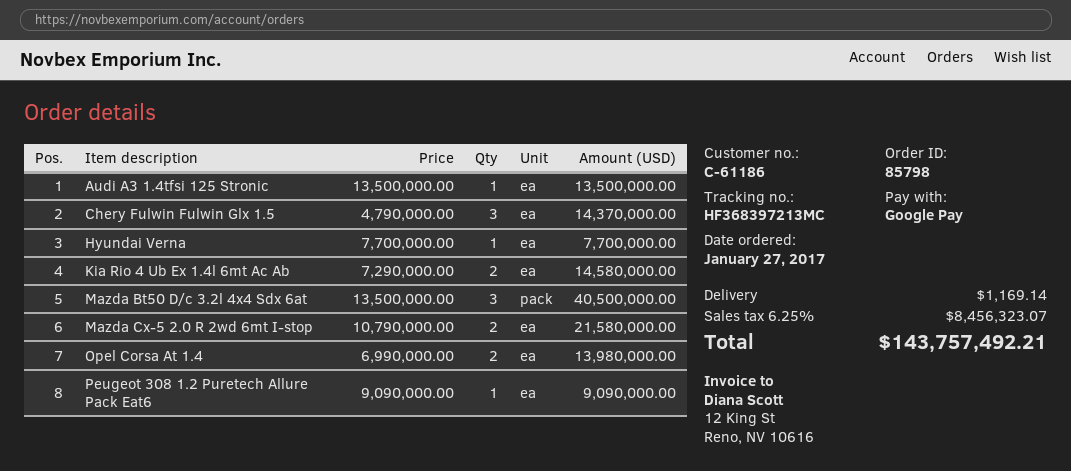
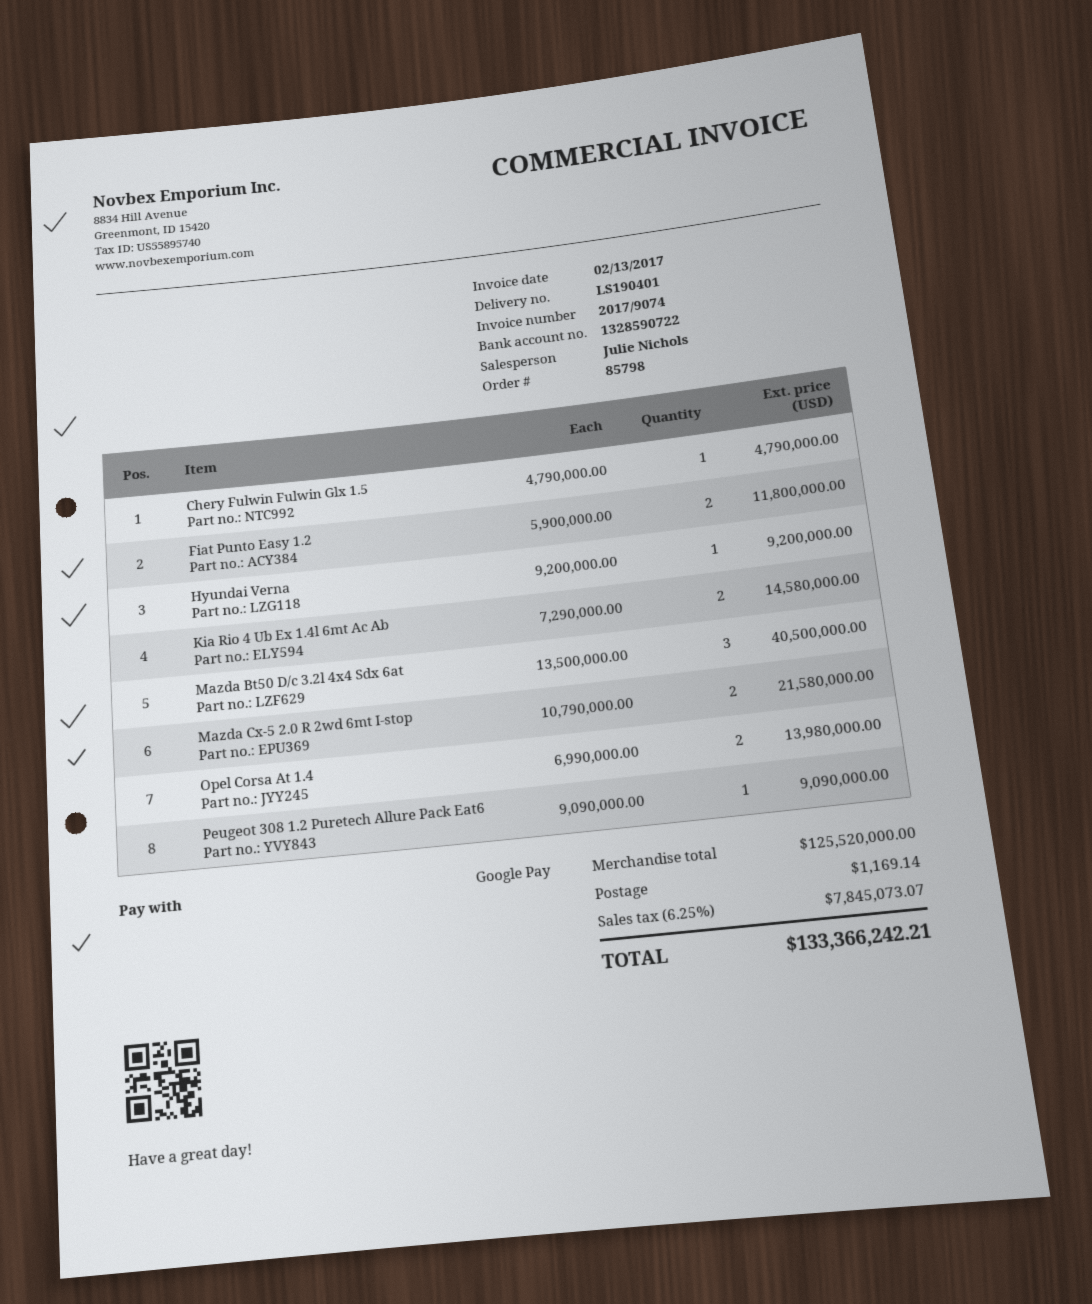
Audi A3 1.4tfsi 125 Stronic: 1 x 13500000.00 = 13500000.00 -> none
Chery Fulwin Fulwin Glx 1.5: 3 x 4790000.00 = 14370000.00 -> 1 x 4790000.00 = 4790000.00
Hyundai Verna: 1 x 7700000.00 = 7700000.00 -> 1 x 9200000.00 = 9200000.00
Fiat Punto Easy 1.2: none -> 2 x 5900000.00 = 11800000.00
tax: 6.25% = 8456323.07 -> 6.25% = 7845073.07
total: 143757492.21 -> 133366242.21

